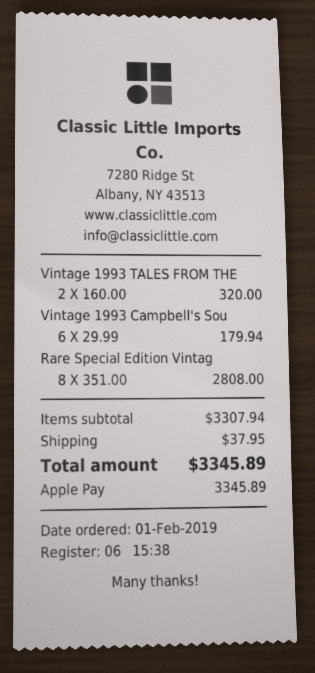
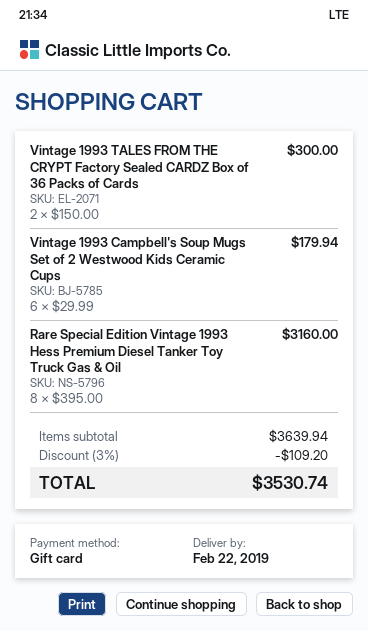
payment method: Apple Pay -> gift card
Vintage 1993 TALES FROM THE: 2 x 160.00 = 320.00 -> 2 x 150.00 = 300.00
Rare Special Edition Vintag: 8 x 351.00 = 2808.00 -> 8 x 395.00 = 3160.00
subtotal: 3307.94 -> 3639.94
discount: none -> 3% = 109.20
shipping: 37.95 -> none
total: 3345.89 -> 3530.74

